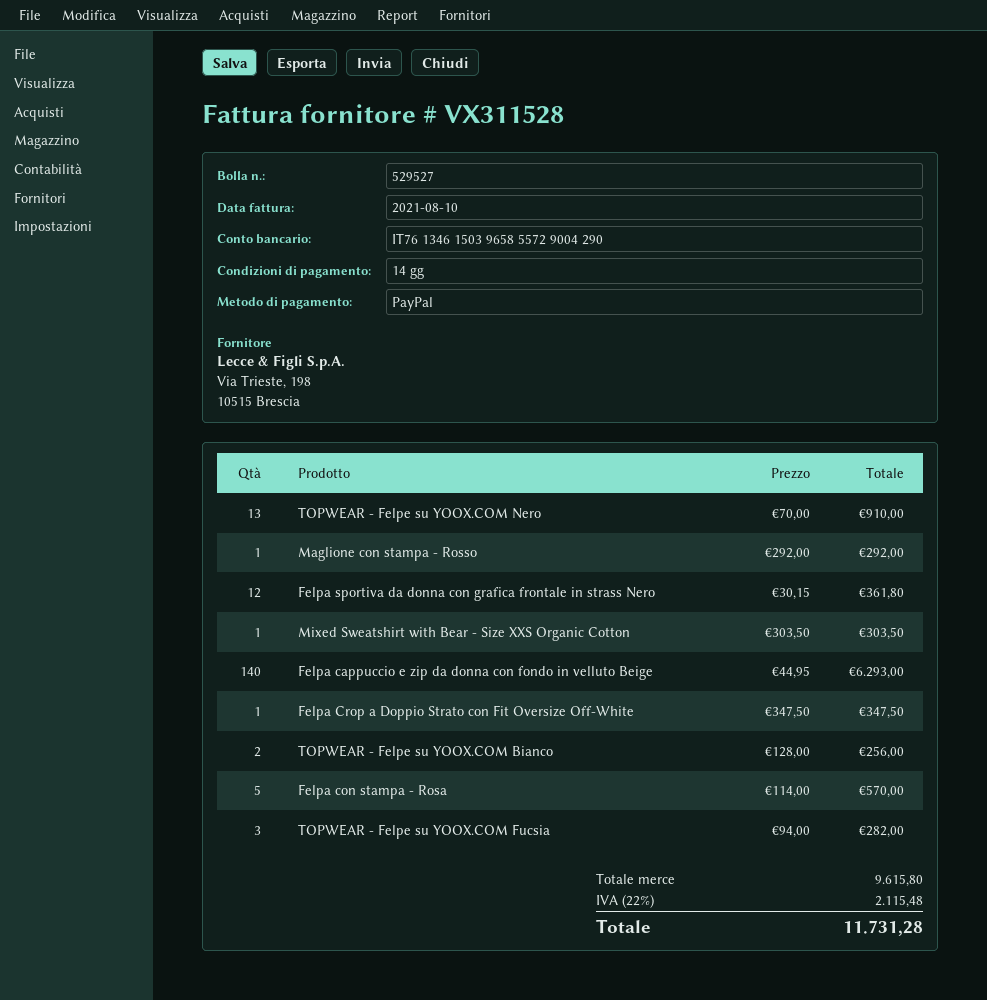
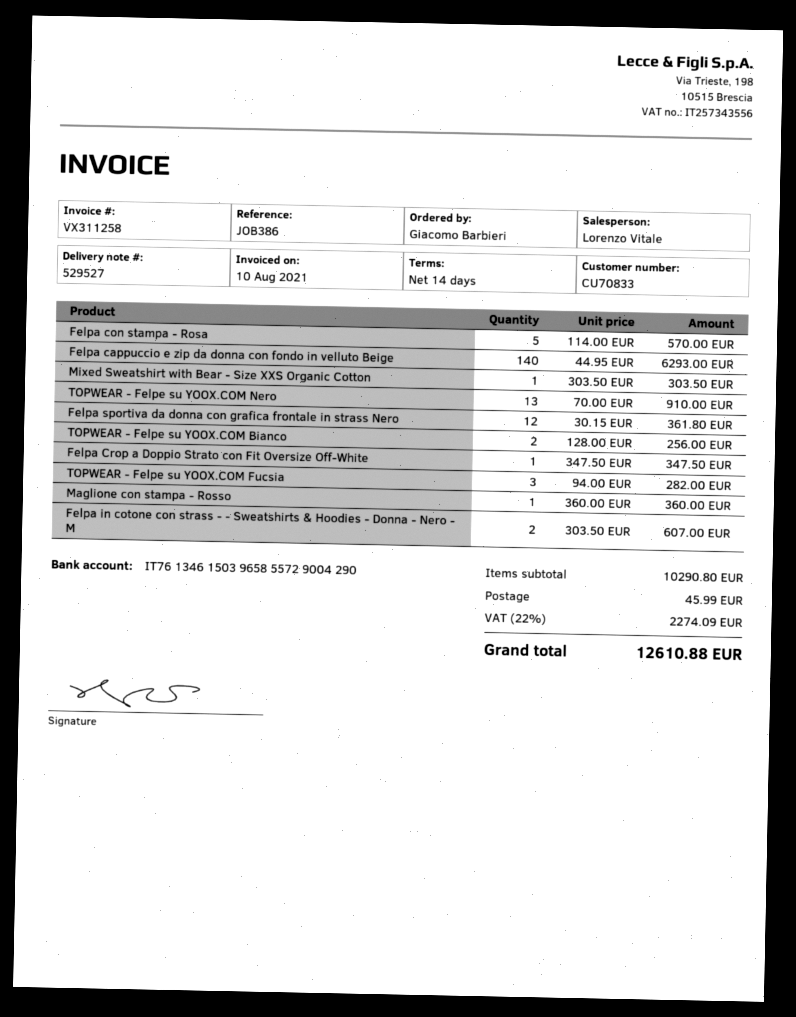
invoice number: VX311528 -> VX311258
Maglione con stampa - Rosso: 1 x 292.00 = 292.00 -> 1 x 360.00 = 360.00
Felpa in cotone con strass - - Sweatshirts & Hoodies - Donna - Nero - M: none -> 2 x 303.50 = 607.00
subtotal: 9615.80 -> 10290.80
shipping: none -> 45.99
tax: 22% = 2115.48 -> 22% = 2274.09
total: 11731.28 -> 12610.88

